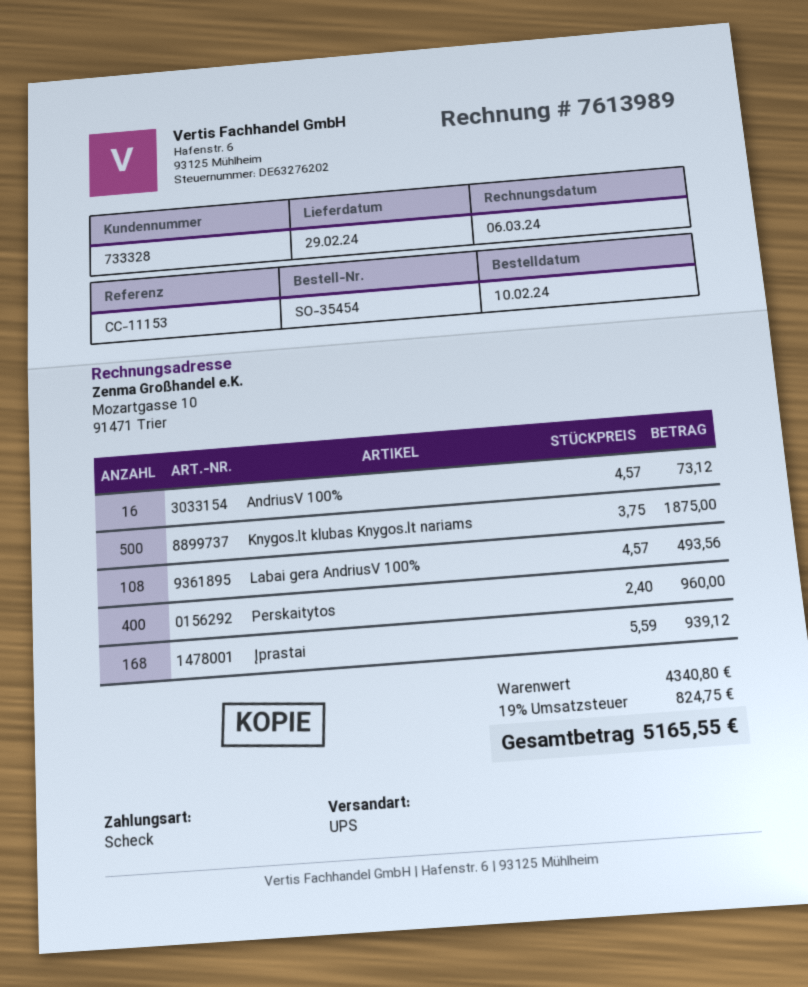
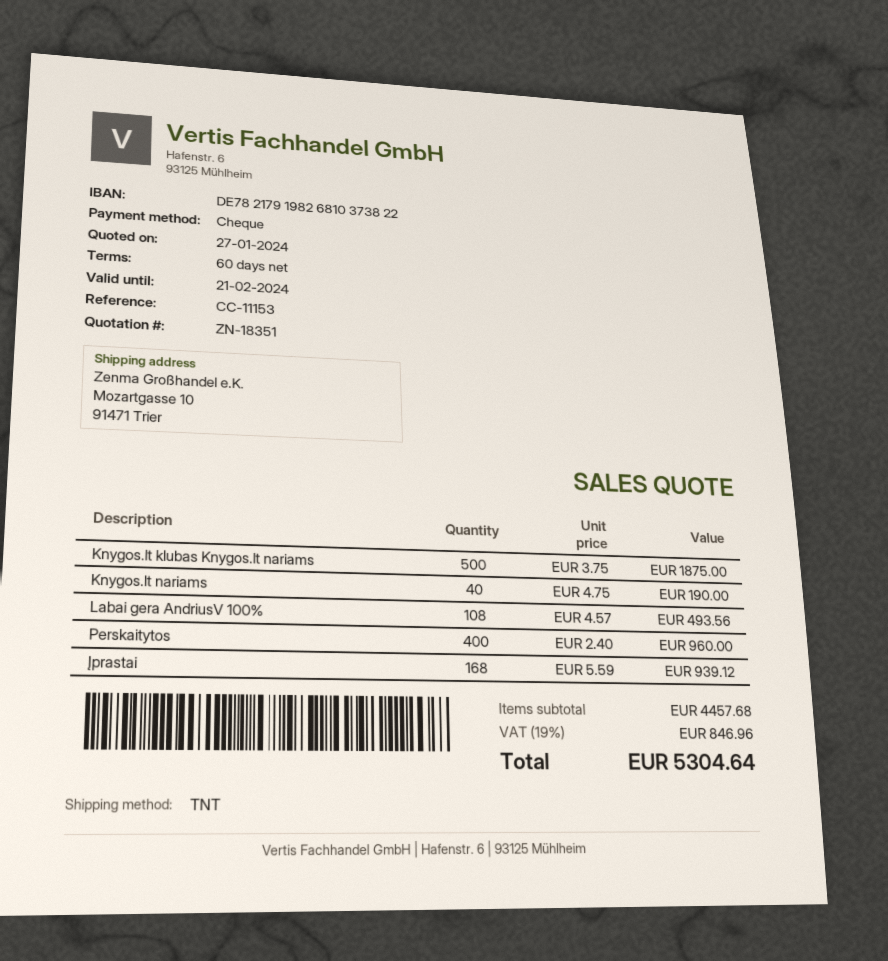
shipping method: UPS -> TNT
AndriusV 100%: 16 x 4.57 = 73.12 -> none
Knygos.lt nariams: none -> 40 x 4.75 = 190.00
subtotal: 4340.80 -> 4457.68
tax: 19% = 824.75 -> 19% = 846.96
total: 5165.55 -> 5304.64

